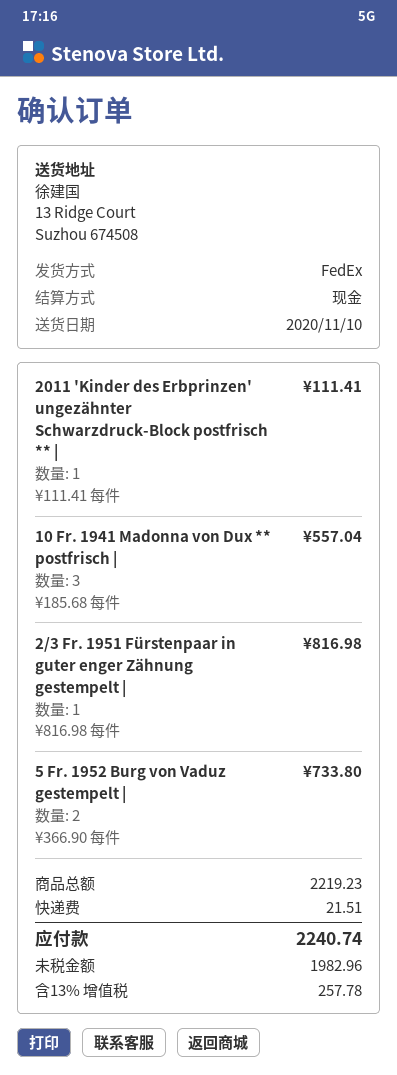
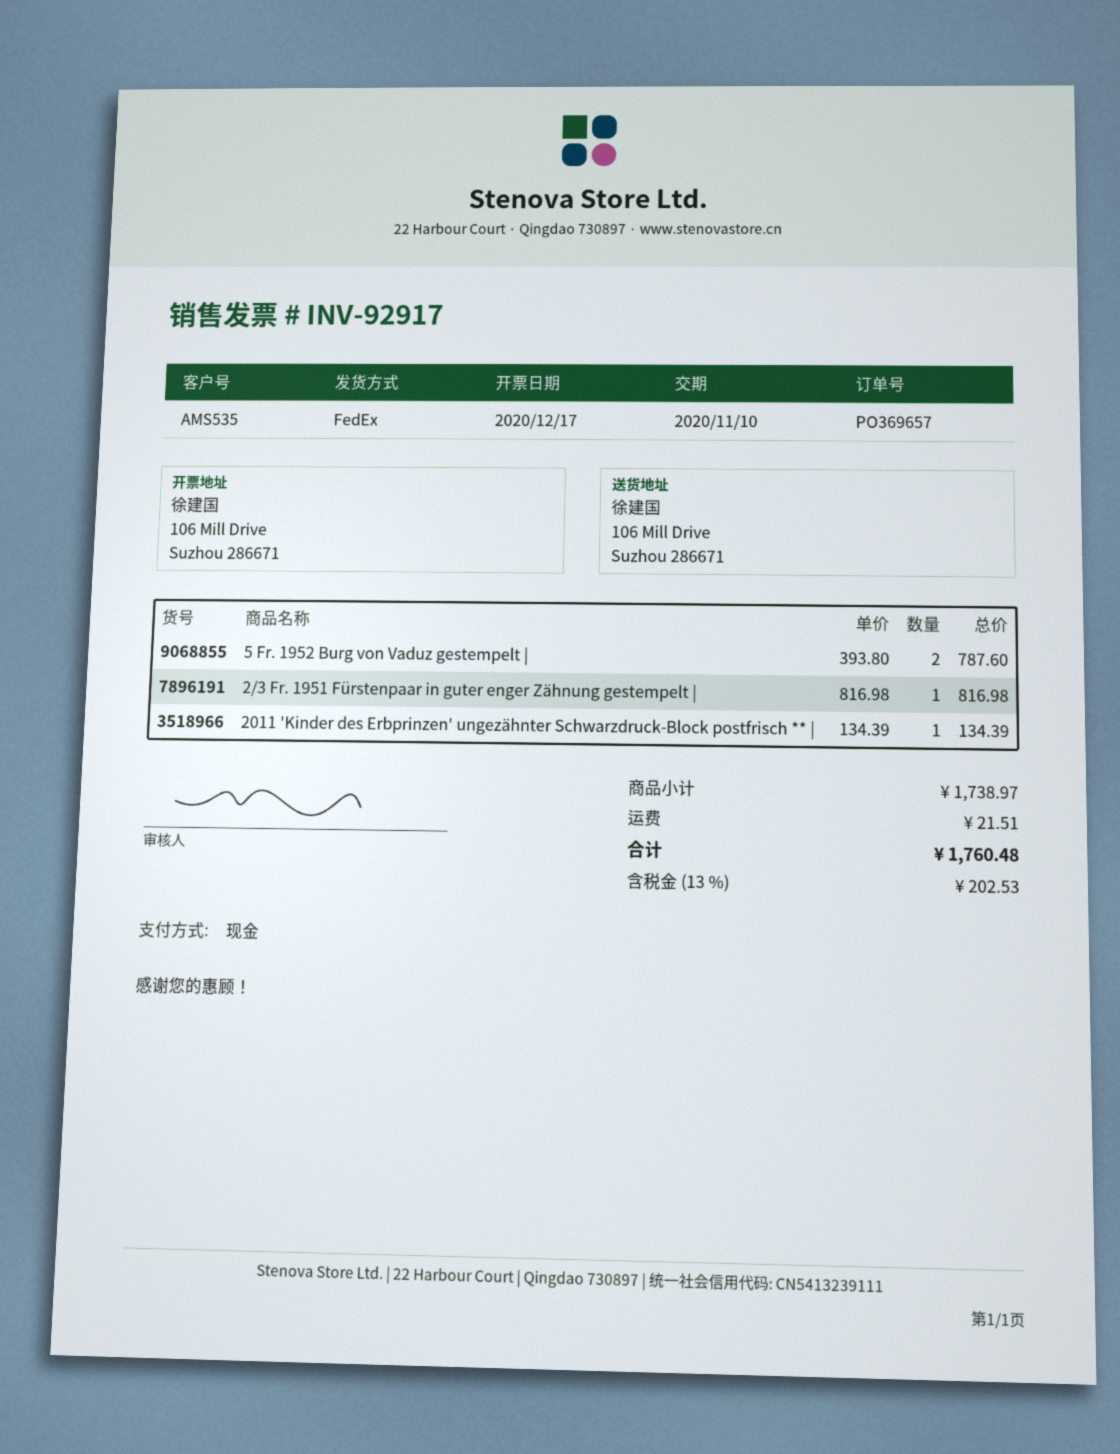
ship to: 13 Ridge Court, Suzhou 674508 -> 106 Mill Drive, Suzhou 286671
2011 'Kinder des Erbprinzen' ungezähnter Schwarzdruck-Block postfrisch ** |: 1 x 111.41 = 111.41 -> 1 x 134.39 = 134.39
10 Fr. 1941 Madonna von Dux ** postfrisch |: 3 x 185.68 = 557.04 -> none
5 Fr. 1952 Burg von Vaduz gestempelt |: 2 x 366.90 = 733.80 -> 2 x 393.80 = 787.60
subtotal: 2219.23 -> 1738.97
tax: 13% = 257.78 -> 13% = 202.53
total: 2240.74 -> 1760.48

